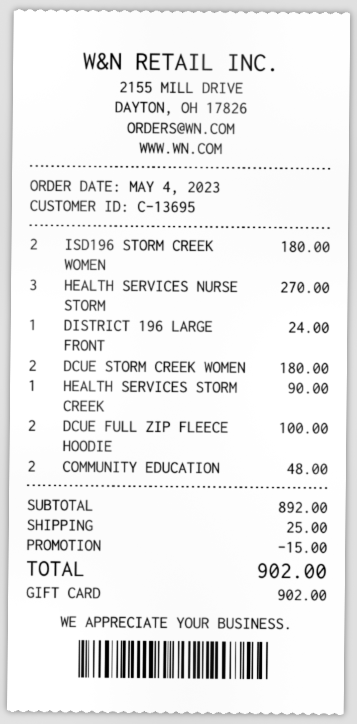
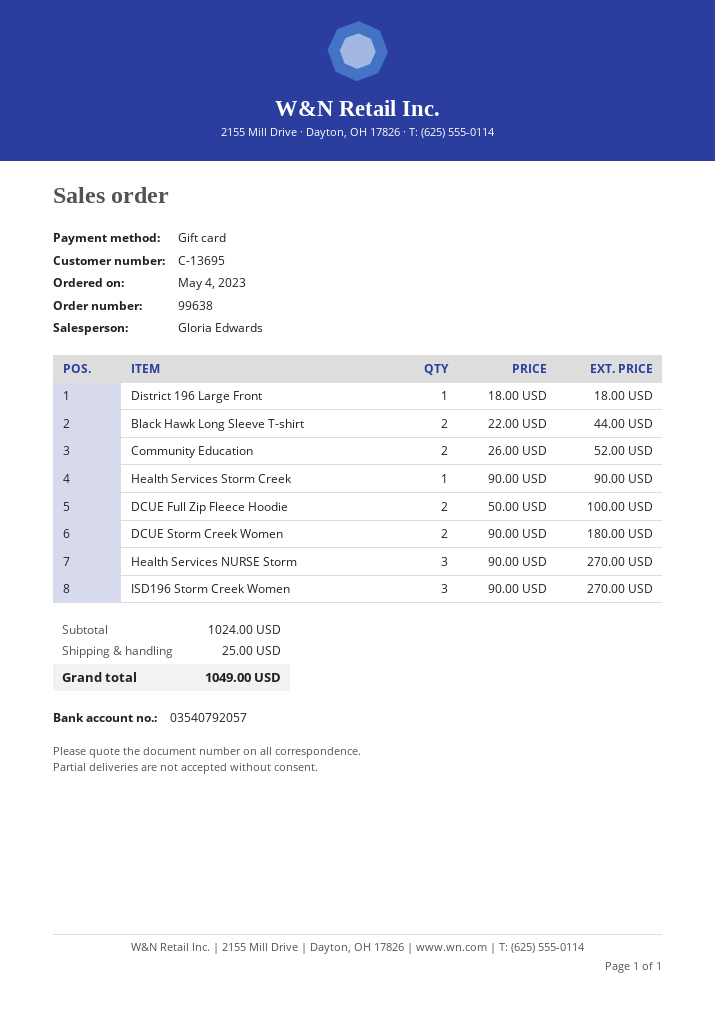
ISD196 STORM CREEK WOMEN: 2 for 180.00 -> 3 for 270.00
DISTRICT 196 LARGE FRONT: 1 for 24.00 -> 1 for 18.00
COMMUNITY EDUCATION: 2 for 48.00 -> 2 for 52.00
Black Hawk Long Sleeve T-shirt: none -> 2 for 44.00
subtotal: 892.00 -> 1024.00
discount: 15.00 -> none
total: 902.00 -> 1049.00

